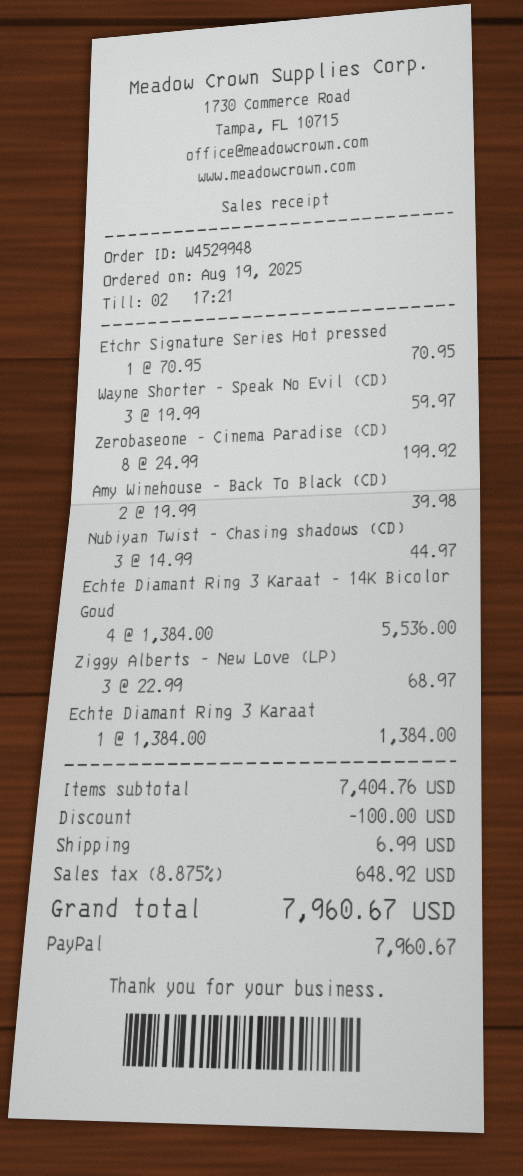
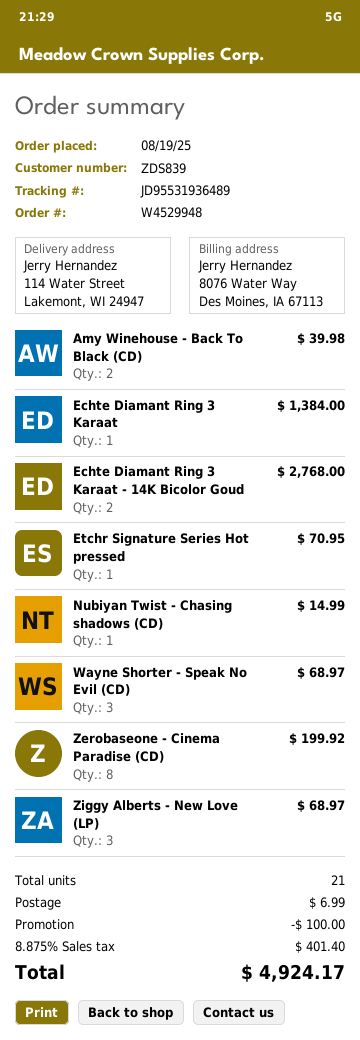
Wayne Shorter - Speak No Evil (CD): 3 for 59.97 -> 3 for 68.97
Nubiyan Twist - Chasing shadows (CD): 3 for 44.97 -> 1 for 14.99
Echte Diamant Ring 3 Karaat - 14K Bicolor Goud: 4 for 5536.00 -> 2 for 2768.00
tax: 8.875% = 648.92 -> 8.875% = 401.40
total: 7960.67 -> 4924.17

